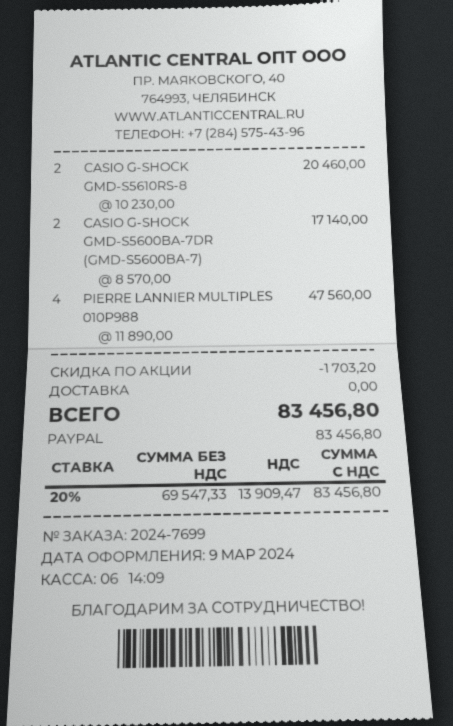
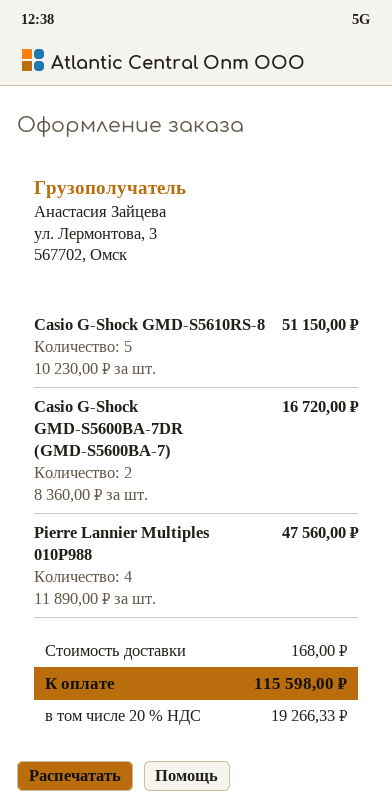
CASIO G-SHOCK GMD-S5610RS-8: 2 x 10230.00 = 20460.00 -> 5 x 10230.00 = 51150.00
CASIO G-SHOCK GMD-S5600BA-7DR (GMD-S5600BA-7): 2 x 8570.00 = 17140.00 -> 2 x 8360.00 = 16720.00
discount: 1703.20 -> none
shipping: 0.00 -> 168.00
tax: 20% = 13909.47 -> 20% = 19266.33
total: 83456.80 -> 115598.00

